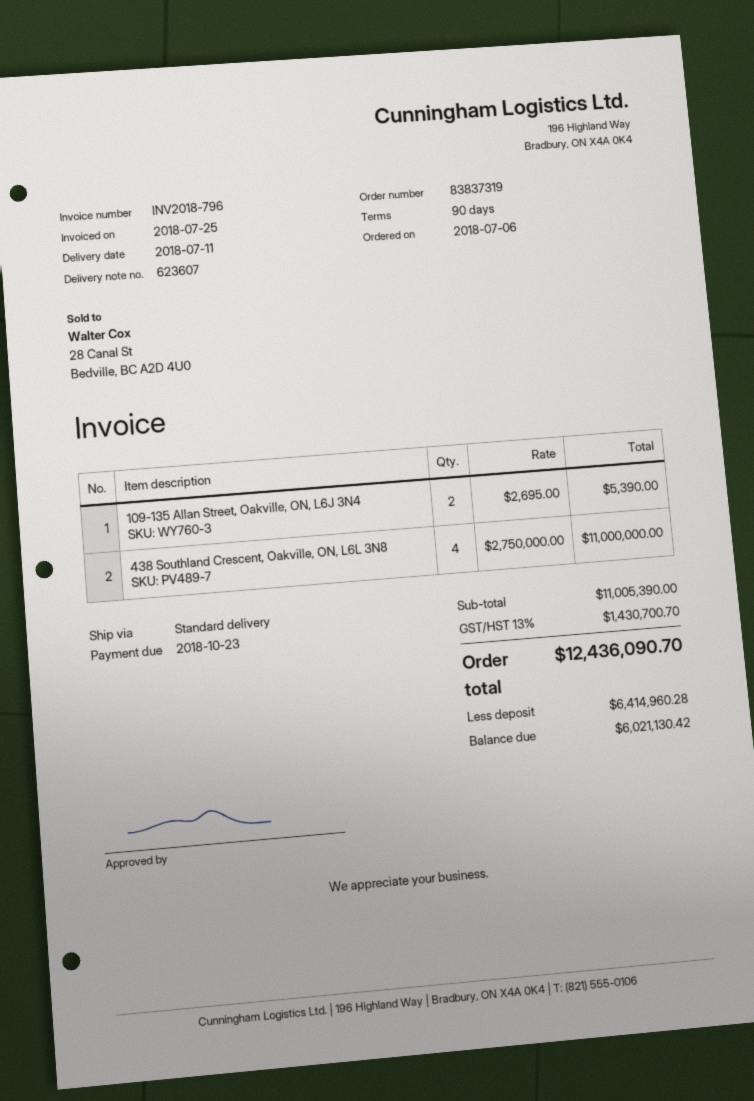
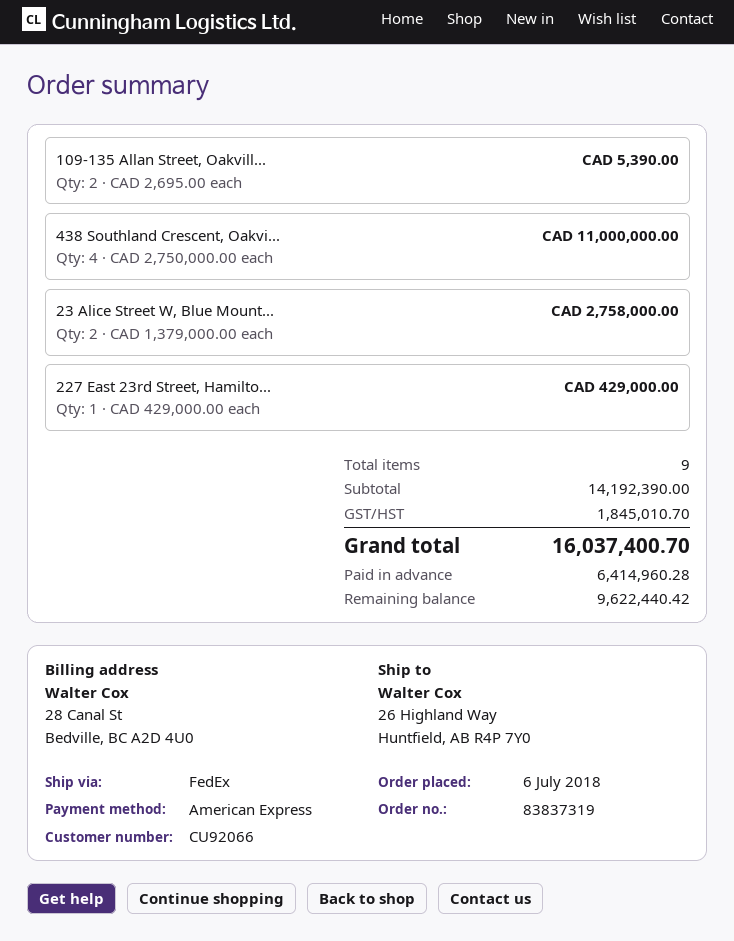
shipping method: standard -> FedEx
23 Alice Street W, Blue Mount...: none -> 2 x 1379000.00 = 2758000.00
227 East 23rd Street, Hamilto...: none -> 1 x 429000.00 = 429000.00
subtotal: 11005390.00 -> 14192390.00
tax: 1430700.70 -> 1845010.70
total: 12436090.70 -> 16037400.70
balance: 6021130.42 -> 9622440.42

